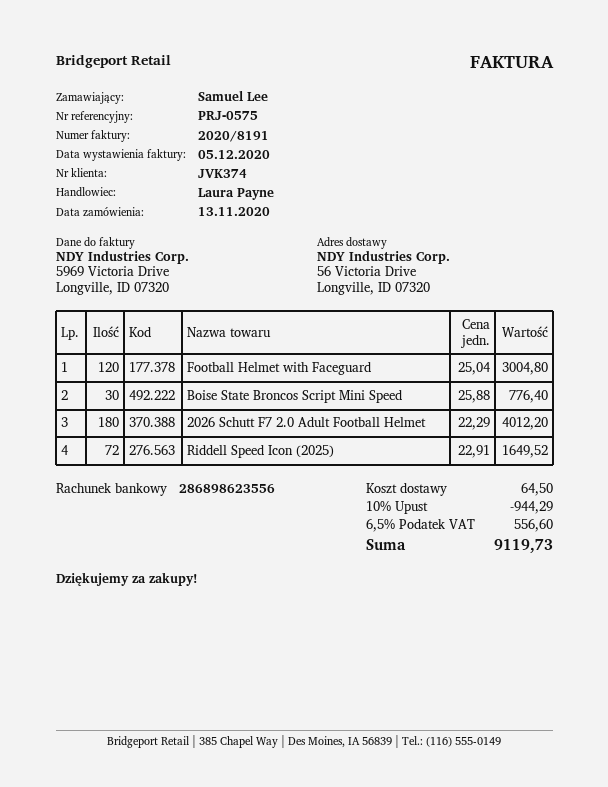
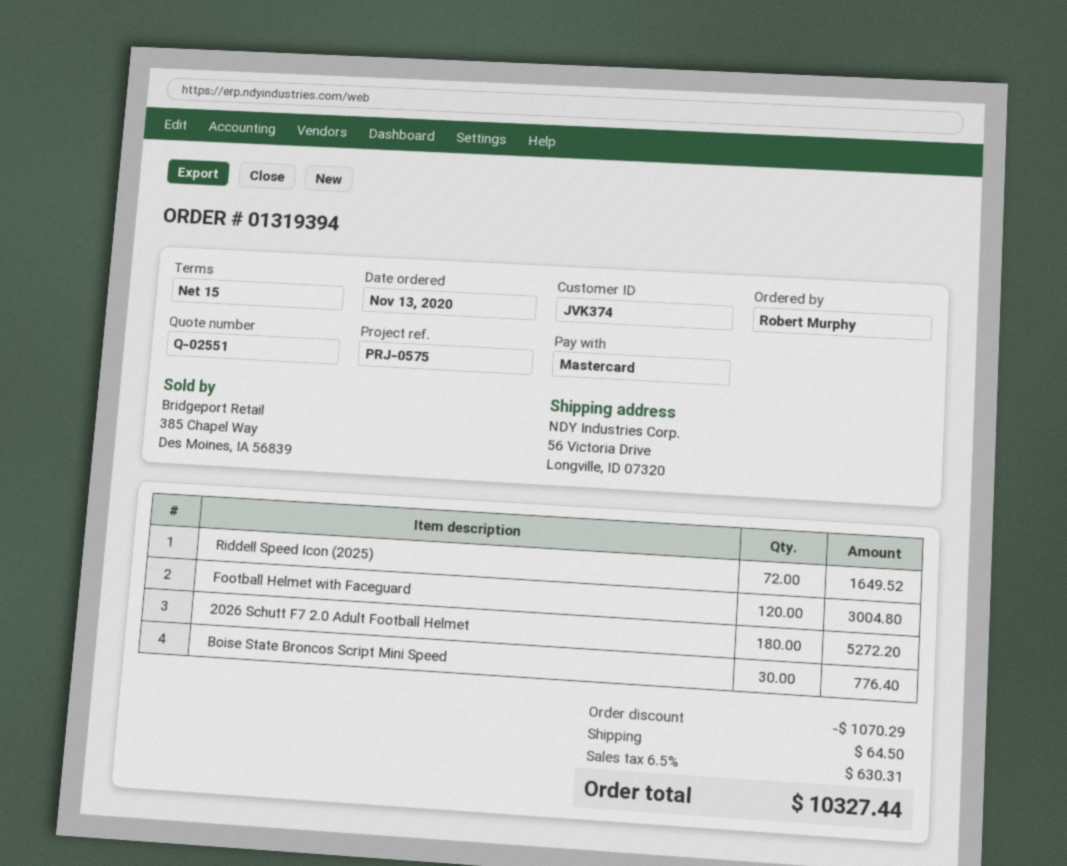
ordered by: Samuel Lee -> Robert Murphy
2026 Schutt F7 2.0 Adult Football Helmet: 180 for 4012.20 -> 180 for 5272.20
discount: 944.29 -> 1070.29
tax: 6.5% = 556.60 -> 6.5% = 630.31
total: 9119.73 -> 10327.44

